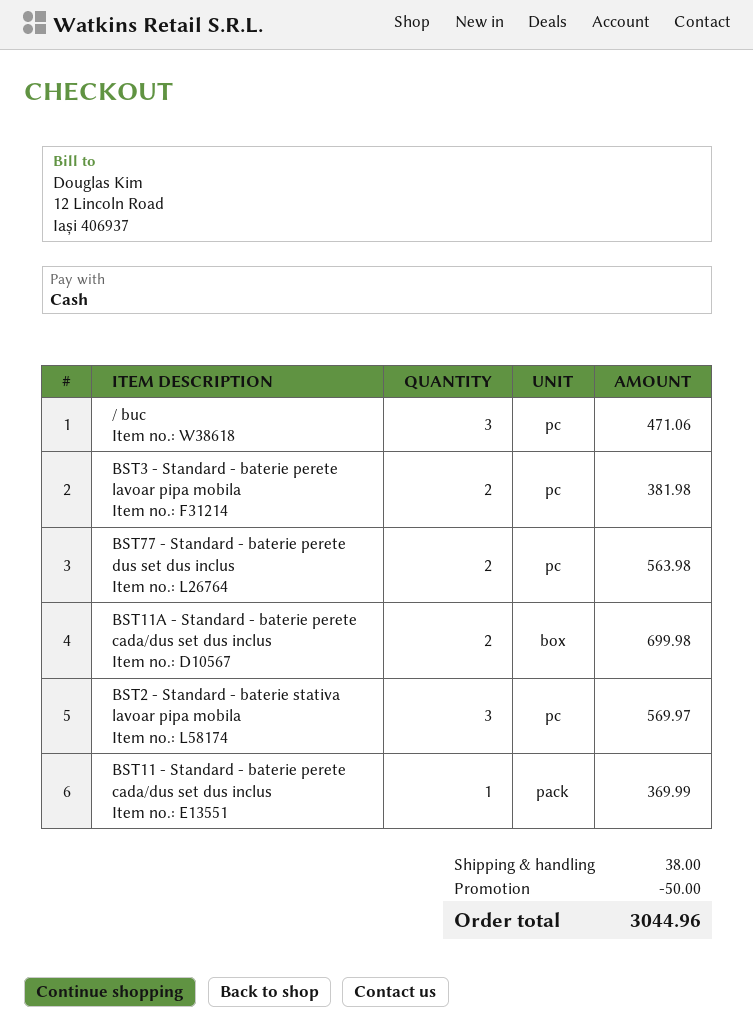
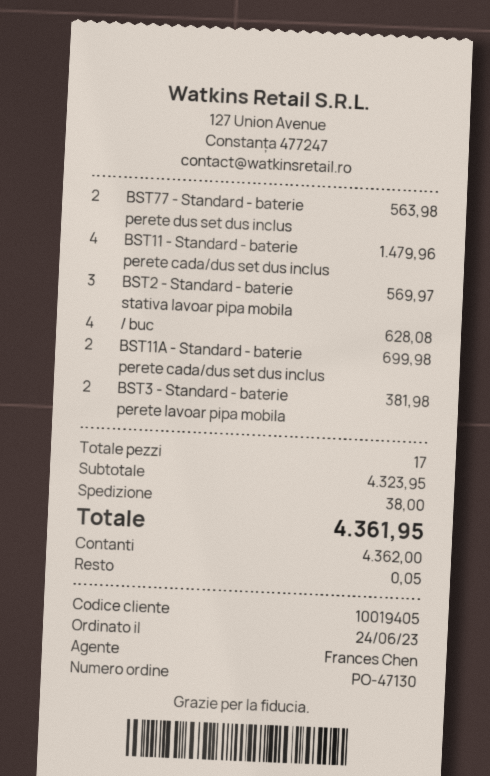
/ buc: 3 for 471.06 -> 4 for 628.08
BST11 - Standard - baterie perete cada/dus set dus inclus: 1 for 369.99 -> 4 for 1479.96
discount: 50.00 -> none
total: 3044.96 -> 4361.95

